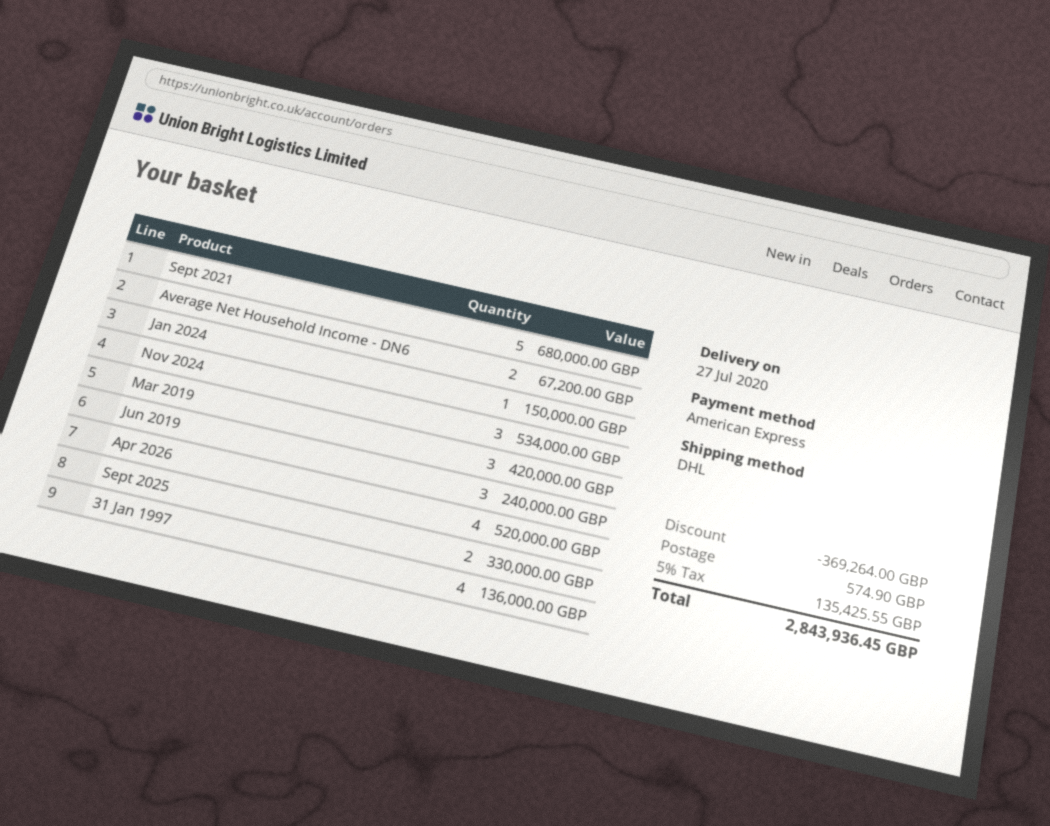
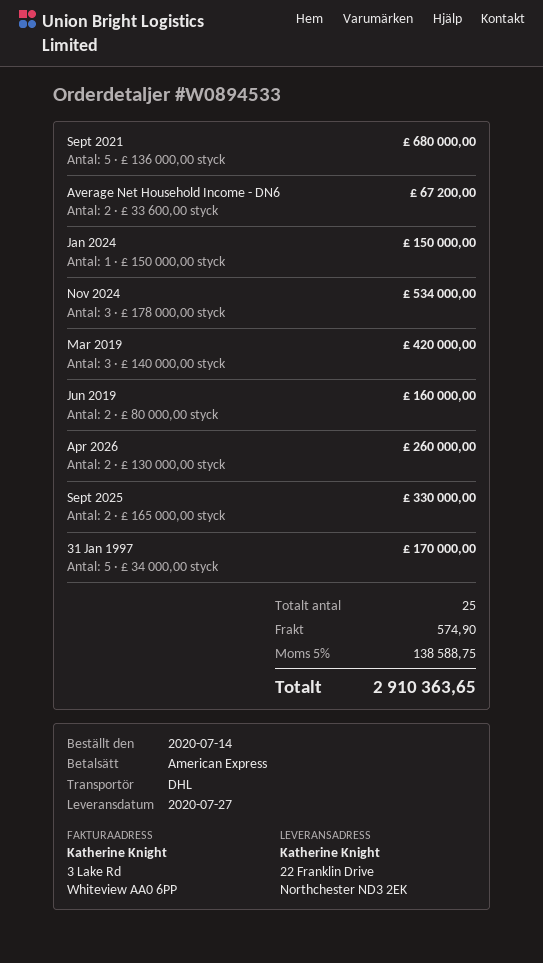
Jun 2019: 3 for 240000.00 -> 2 for 160000.00
Apr 2026: 4 for 520000.00 -> 2 for 260000.00
31 Jan 1997: 4 for 136000.00 -> 5 for 170000.00
discount: 369264.00 -> none
tax: 5% = 135425.55 -> 5% = 138588.75
total: 2843936.45 -> 2910363.65

